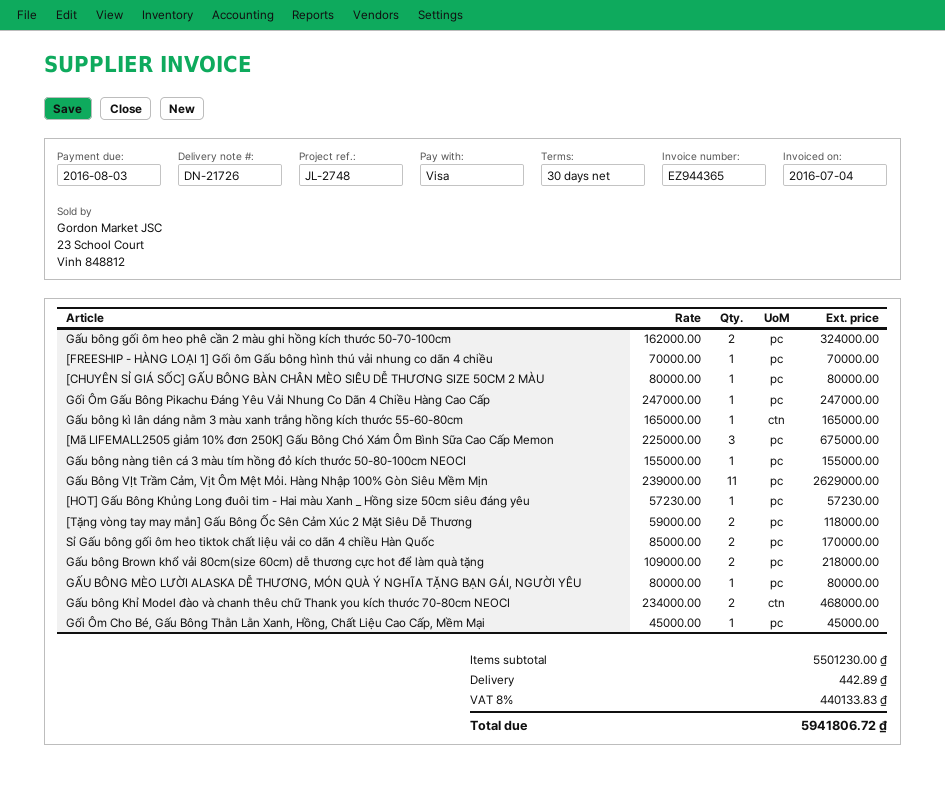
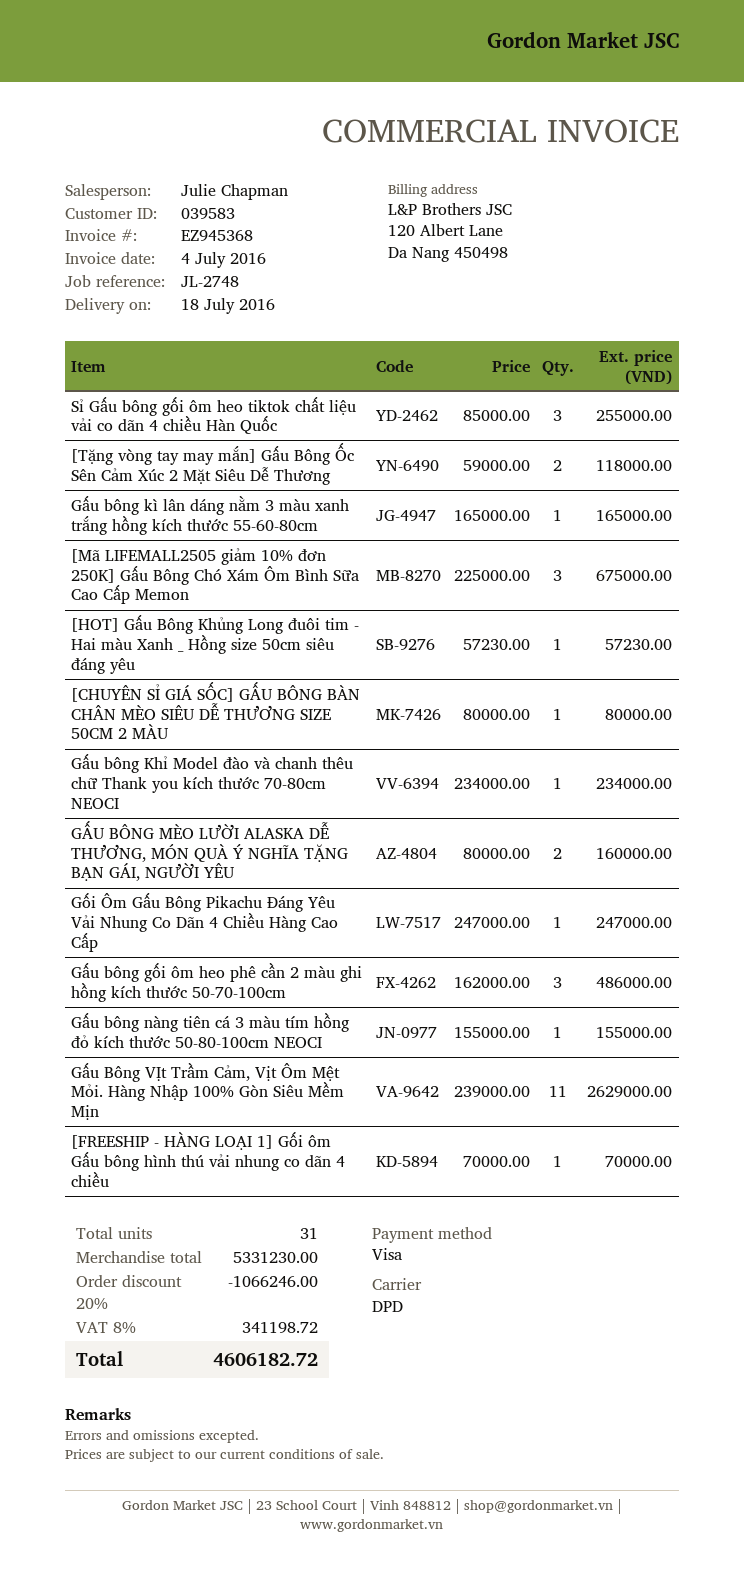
invoice number: EZ944365 -> EZ945368
Gấu bông gối ôm heo phê cần 2 màu ghi hồng kích thước 50-70-100cm: 2 x 162000.00 = 324000.00 -> 3 x 162000.00 = 486000.00
Sỉ Gấu bông gối ôm heo tiktok chất liệu vải co dãn 4 chiều Hàn Quốc: 2 x 85000.00 = 170000.00 -> 3 x 85000.00 = 255000.00
Gấu bông Brown khổ vải 80cm(size 60cm) dễ thương cực hot để làm quà tặng: 2 x 109000.00 = 218000.00 -> none
GẤU BÔNG MÈO LƯỜI ALASKA DỄ THƯƠNG, MÓN QUÀ Ý NGHĨA TẶNG BẠN GÁI, NGƯỜI YÊU: 1 x 80000.00 = 80000.00 -> 2 x 80000.00 = 160000.00
Gấu bông Khỉ Model đào và chanh thêu chữ Thank you kích thước 70-80cm NEOCI: 2 x 234000.00 = 468000.00 -> 1 x 234000.00 = 234000.00
Gối Ôm Cho Bé, Gấu Bông Thằn Lằn Xanh, Hồng, Chất Liệu Cao Cấp, Mềm Mại: 1 x 45000.00 = 45000.00 -> none
subtotal: 5501230.00 -> 5331230.00
discount: none -> 20% = 1066246.00
shipping: 442.89 -> none
tax: 8% = 440133.83 -> 8% = 341198.72
total: 5941806.72 -> 4606182.72

